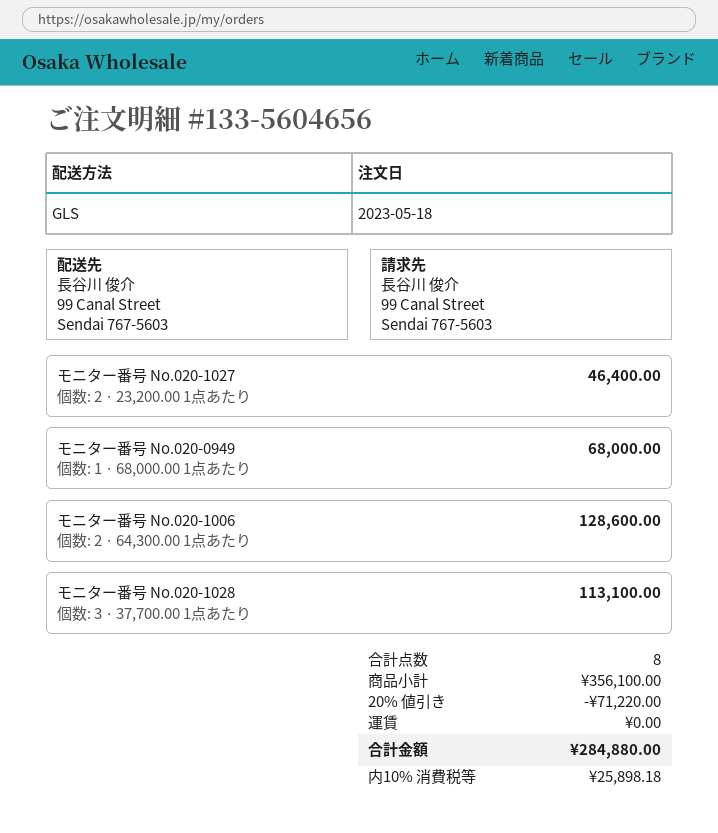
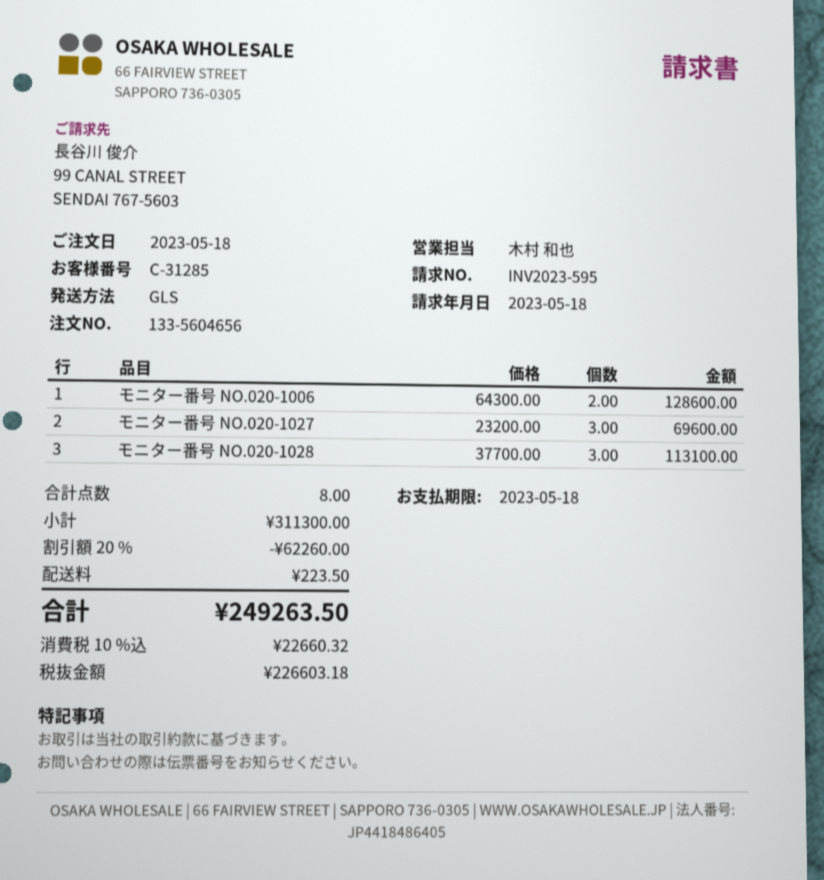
モニター番号 No.020-1027: 2 x 23200.00 = 46400.00 -> 3 x 23200.00 = 69600.00
モニター番号 No.020-0949: 1 x 68000.00 = 68000.00 -> none
subtotal: 356100.00 -> 311300.00
discount: 20% = 71220.00 -> 20% = 62260.00
shipping: 0.00 -> 223.50
tax: 10% = 25898.18 -> 10% = 22660.32
total: 284880.00 -> 249263.50

